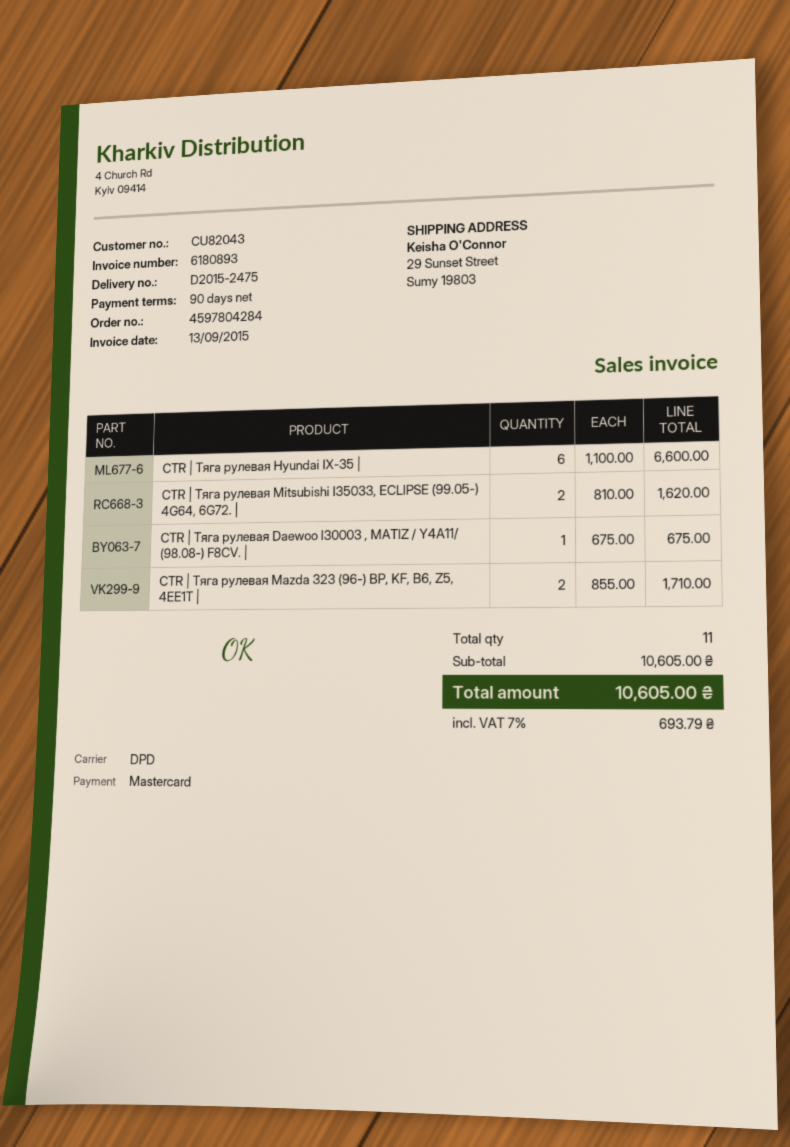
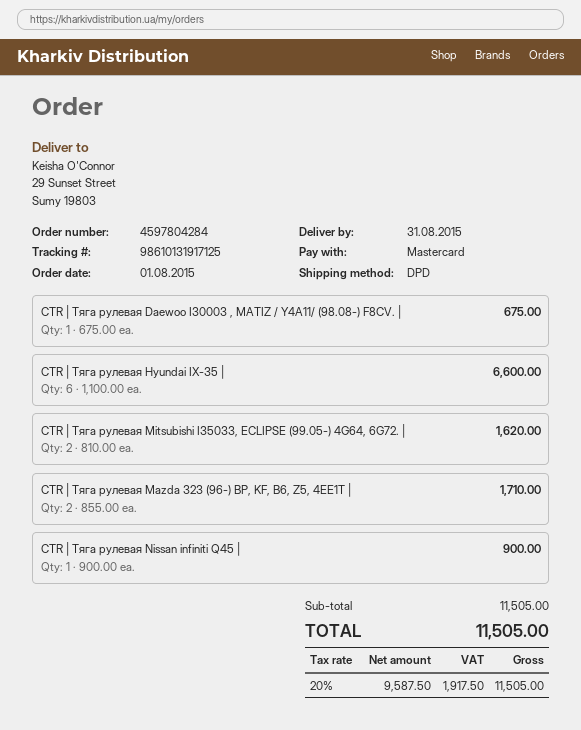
CTR | Тяга рулевая Nissan infiniti Q45 |: none -> 1 x 900.00 = 900.00
subtotal: 10605.00 -> 11505.00
tax: 7% = 693.79 -> 20% = 1917.50
total: 10605.00 -> 11505.00

